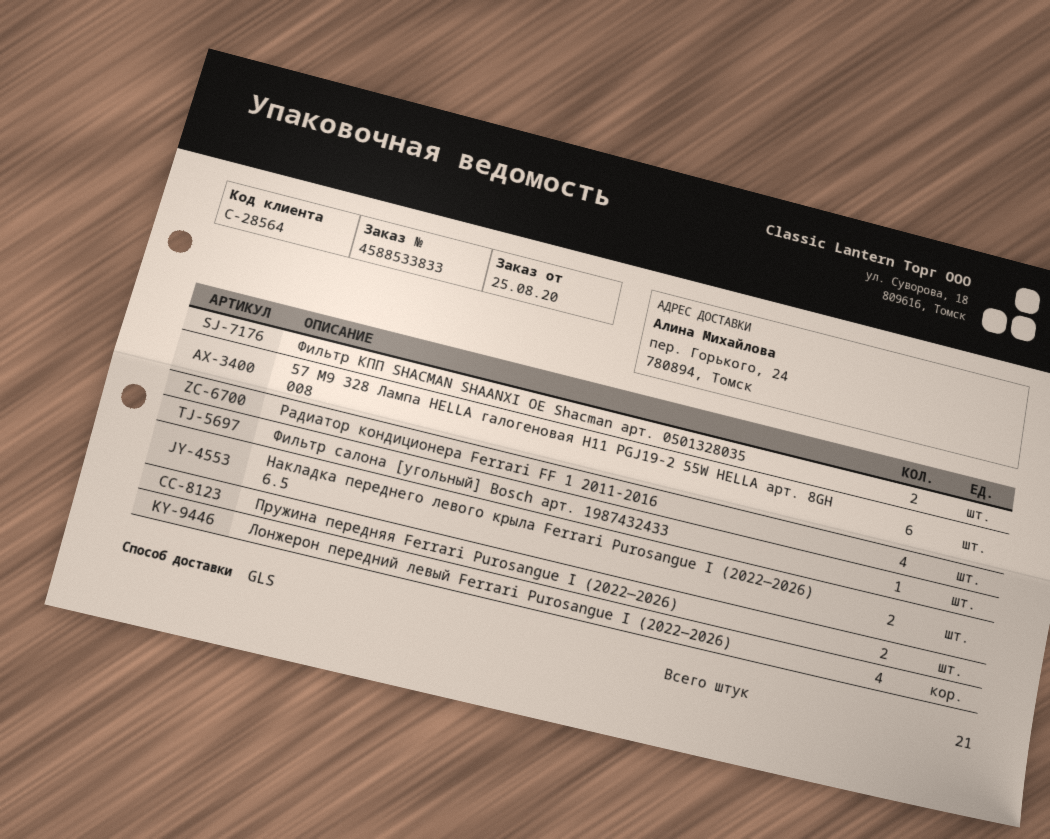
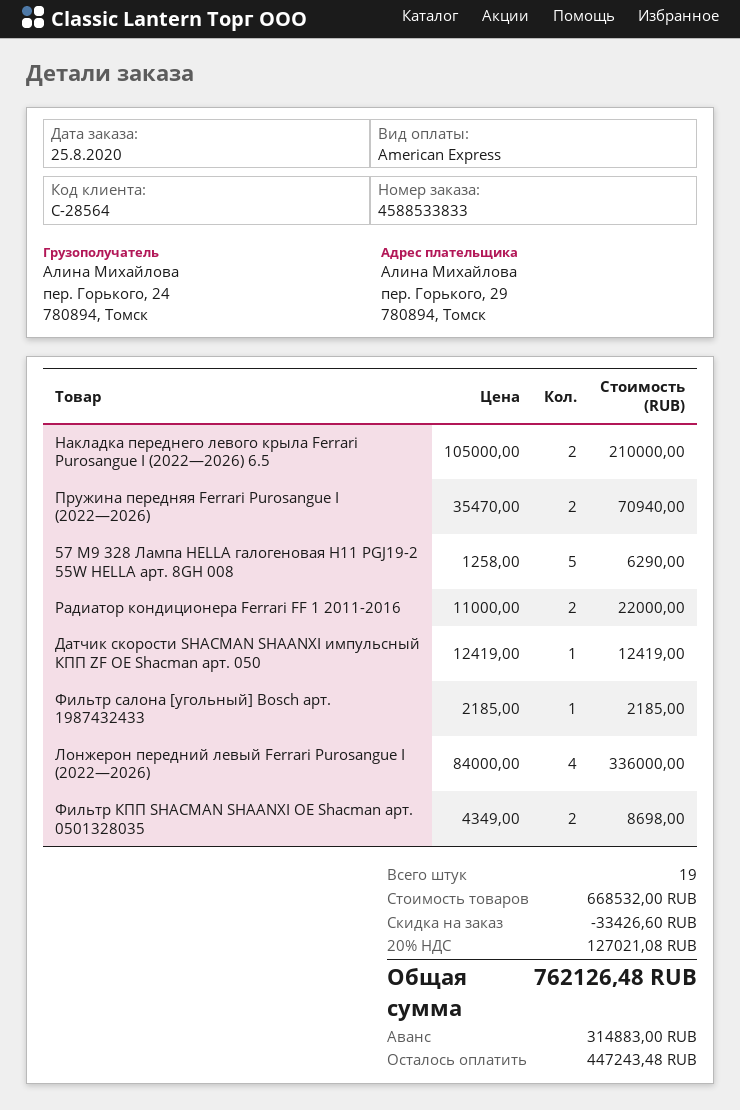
57 M9 328 Лампа HELLA галогеновая H11 PGJ19-2 55W HELLA арт. 8GH 008: 6 -> 5
Радиатор кондиционера Ferrari FF 1 2011-2016: 4 -> 2
Датчик скорости SHACMAN SHAANXI импульсный КПП ZF OE Shacman арт. 050: none -> 1
total quantity: 21 -> 19

